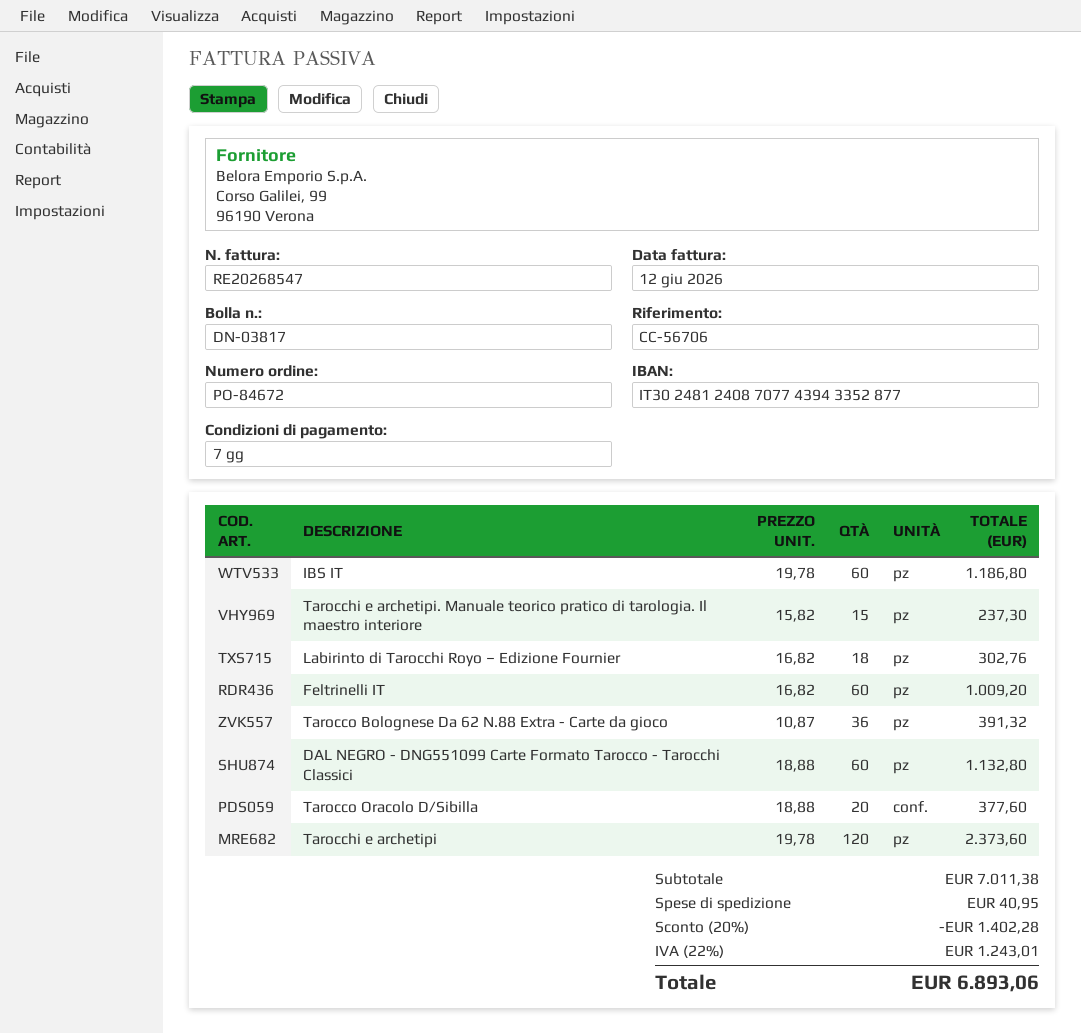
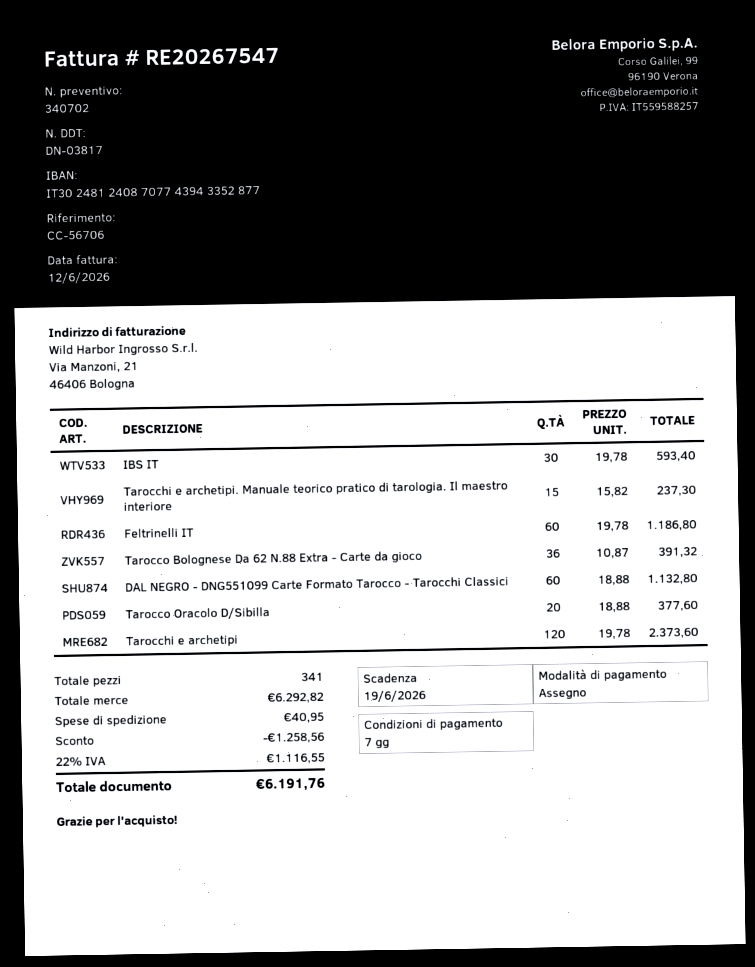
invoice number: RE20268547 -> RE20267547
IBS IT: 60 x 19.78 = 1186.80 -> 30 x 19.78 = 593.40
Labirinto di Tarocchi Royo – Edizione Fournier: 18 x 16.82 = 302.76 -> none
Feltrinelli IT: 60 x 16.82 = 1009.20 -> 60 x 19.78 = 1186.80
subtotal: 7011.38 -> 6292.82
discount: 1402.28 -> 1258.56
tax: 22% = 1243.01 -> 22% = 1116.55
total: 6893.06 -> 6191.76

